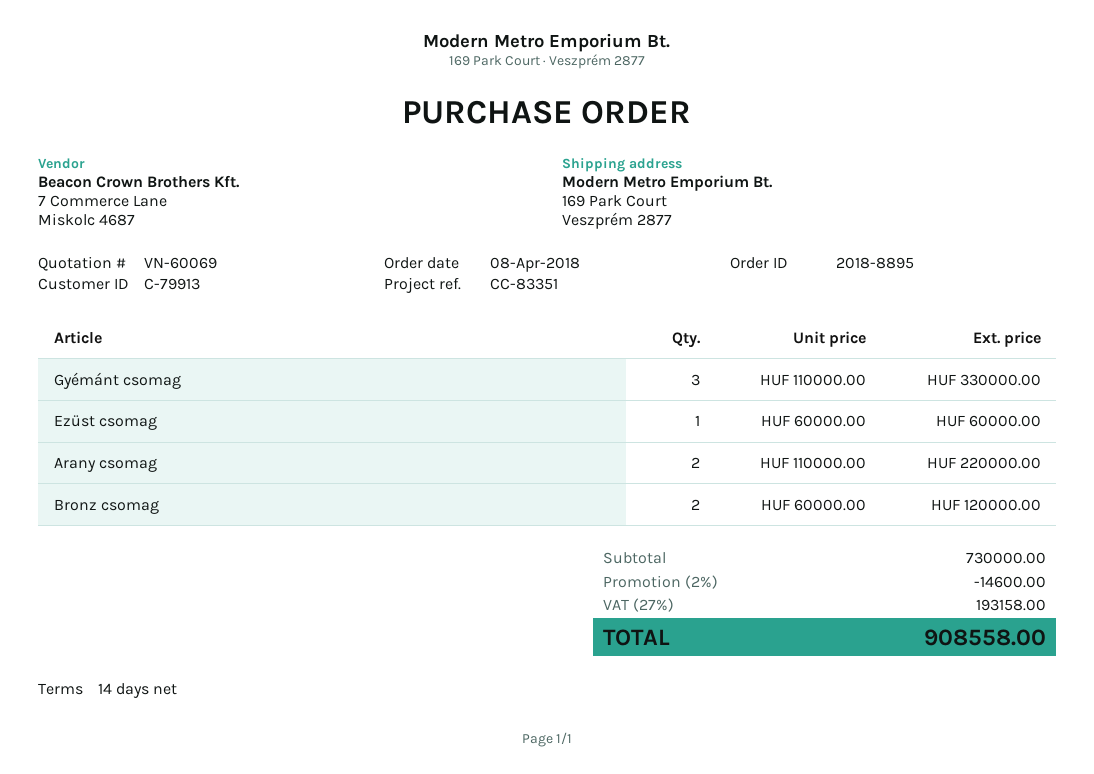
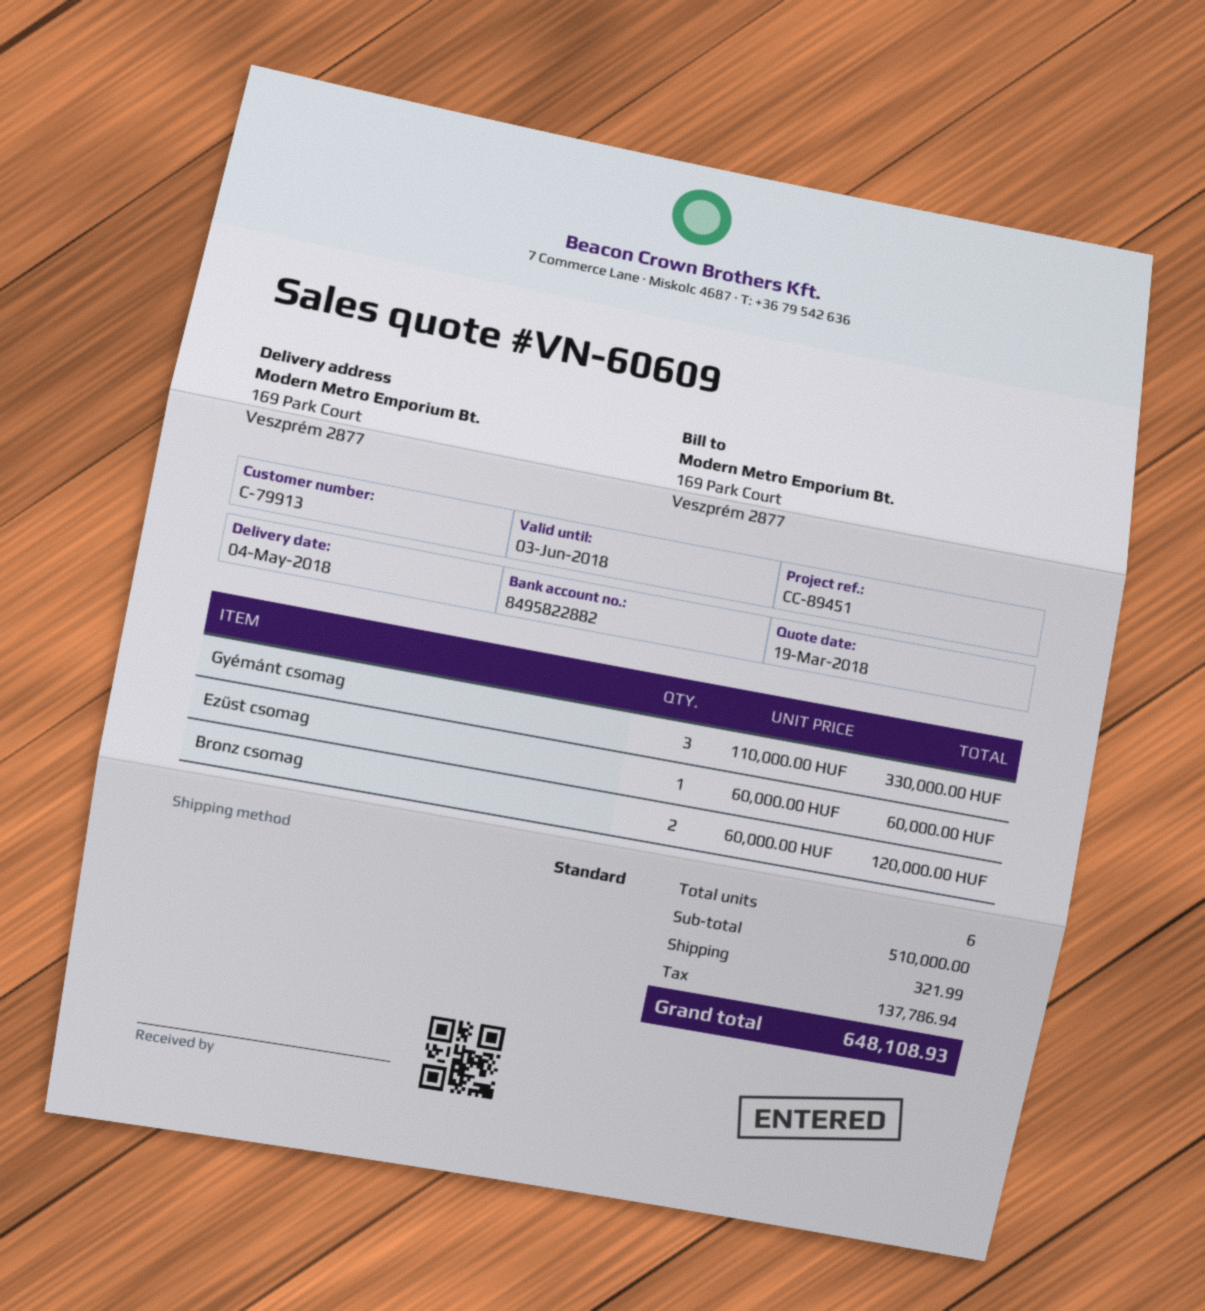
quote number: VN-60069 -> VN-60609
reference: CC-83351 -> CC-89451
Arany csomag: 2 x 110000.00 = 220000.00 -> none
subtotal: 730000.00 -> 510000.00
discount: 2% = 14600.00 -> none
shipping: none -> 321.99
tax: 193158.00 -> 137786.94
total: 908558.00 -> 648108.93

